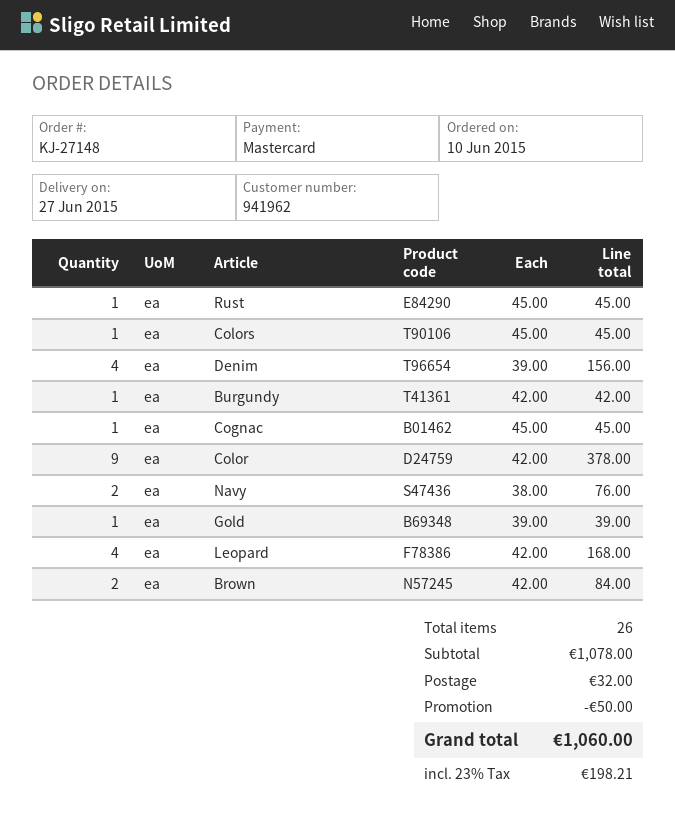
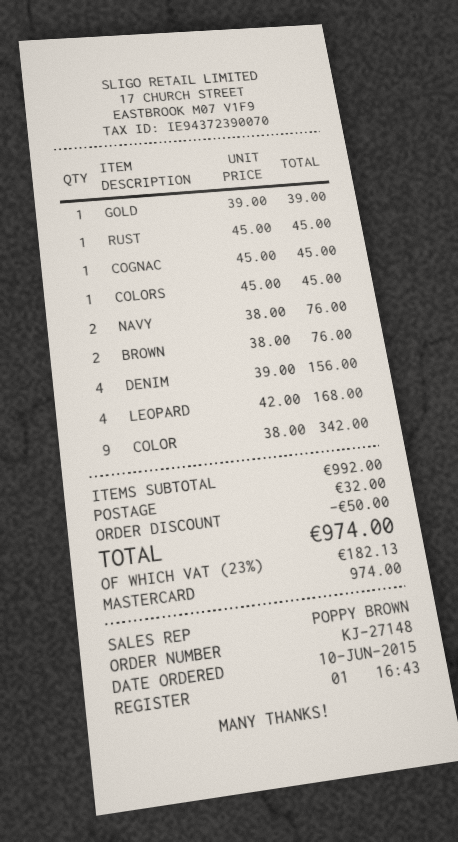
Burgundy: 1 x 42.00 = 42.00 -> none
Color: 9 x 42.00 = 378.00 -> 9 x 38.00 = 342.00
Brown: 2 x 42.00 = 84.00 -> 2 x 38.00 = 76.00
subtotal: 1078.00 -> 992.00
tax: 23% = 198.21 -> 23% = 182.13
total: 1060.00 -> 974.00

